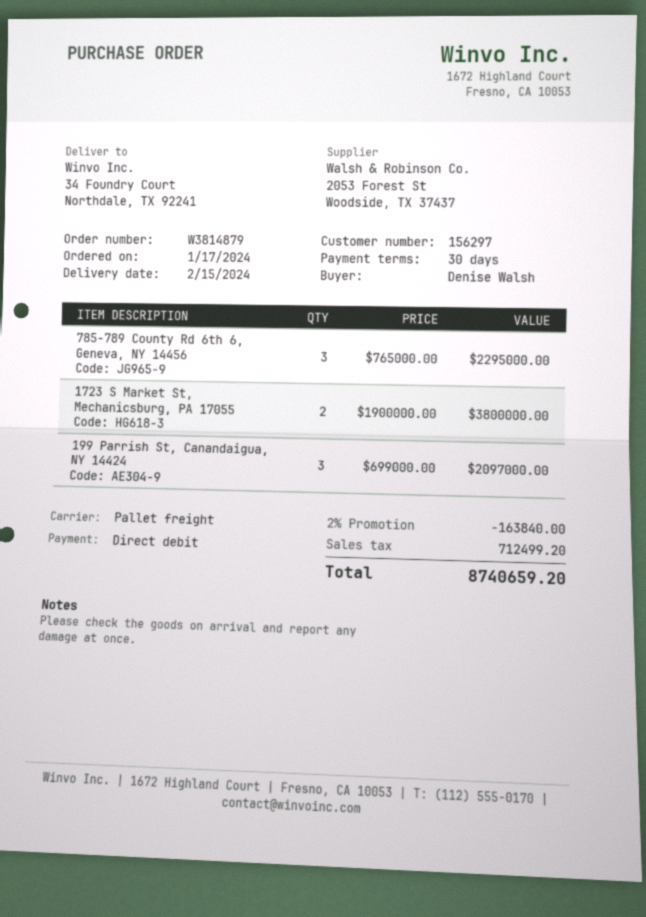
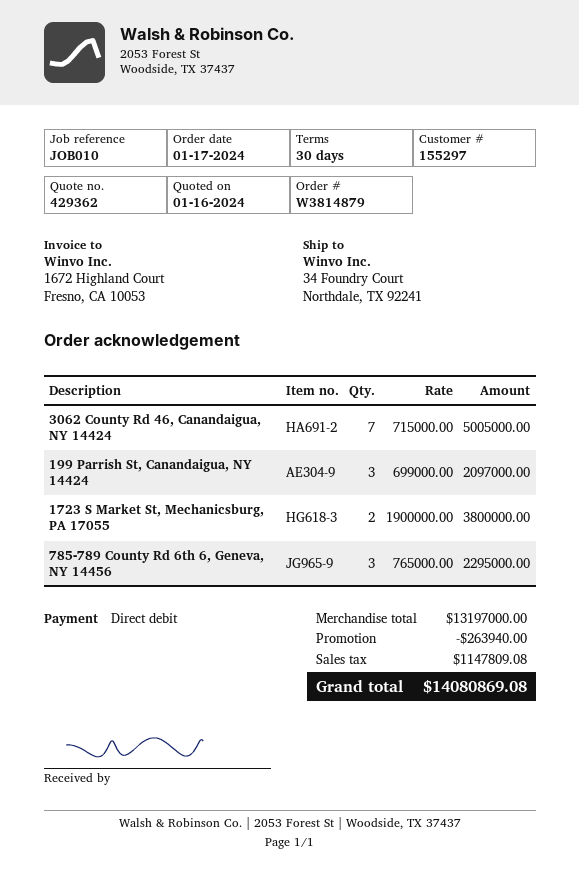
customer number: 156297 -> 155297
3062 County Rd 46, Canandaigua, NY 14424: none -> 7 x 715000.00 = 5005000.00
discount: 163840.00 -> 263940.00
tax: 712499.20 -> 1147809.08
total: 8740659.20 -> 14080869.08

